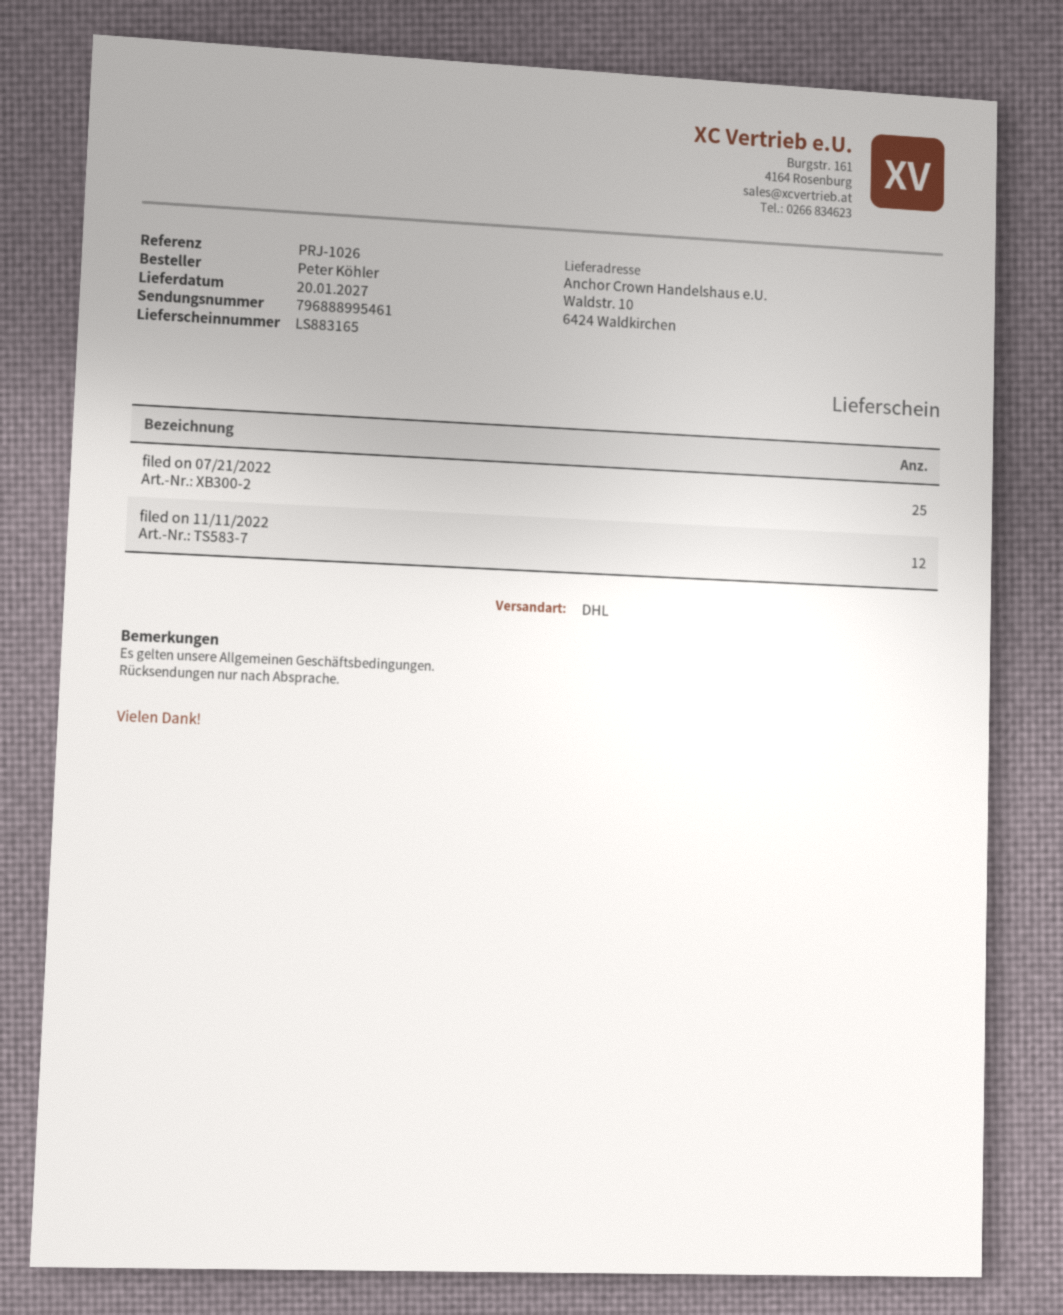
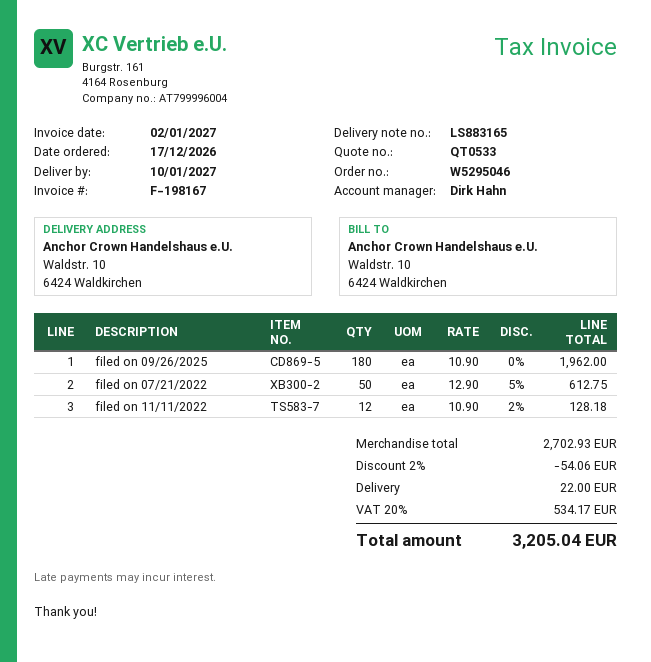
delivery date: 2027-01-20 -> 2027-01-10
filed on 07/21/2022: 25 -> 50
filed on 09/26/2025: none -> 180

